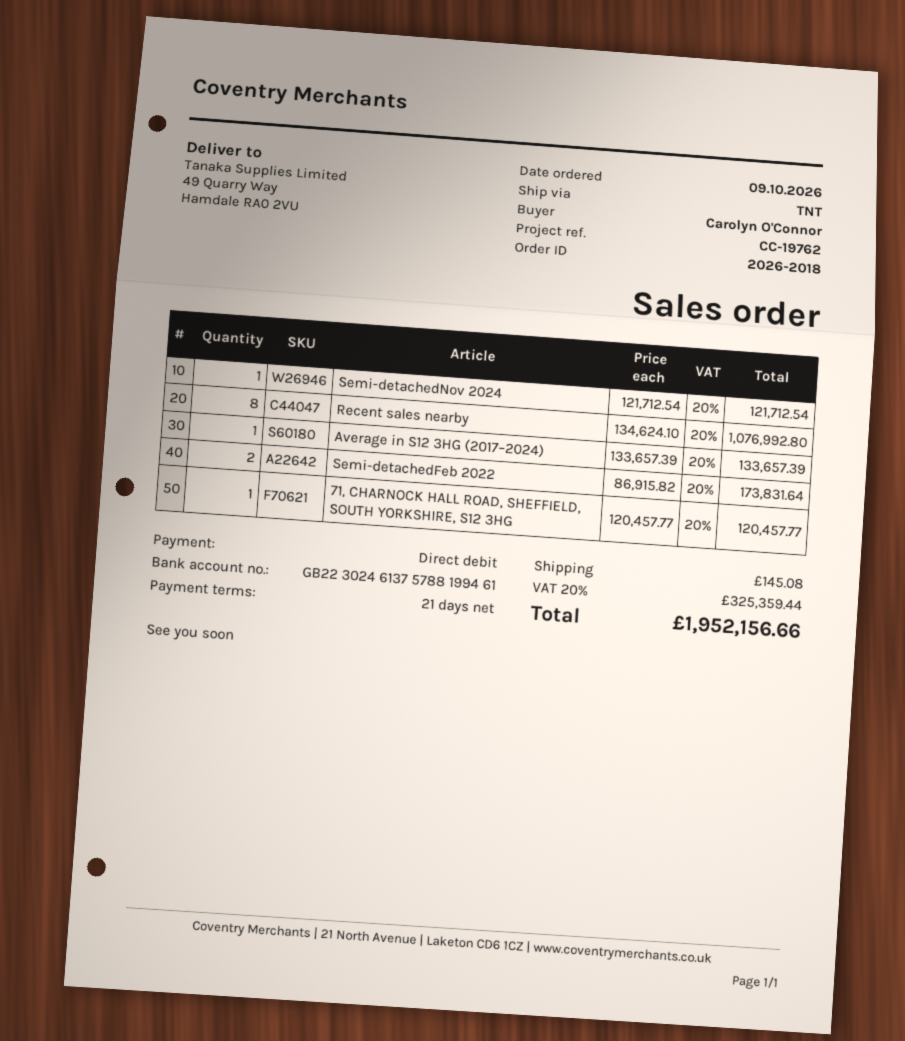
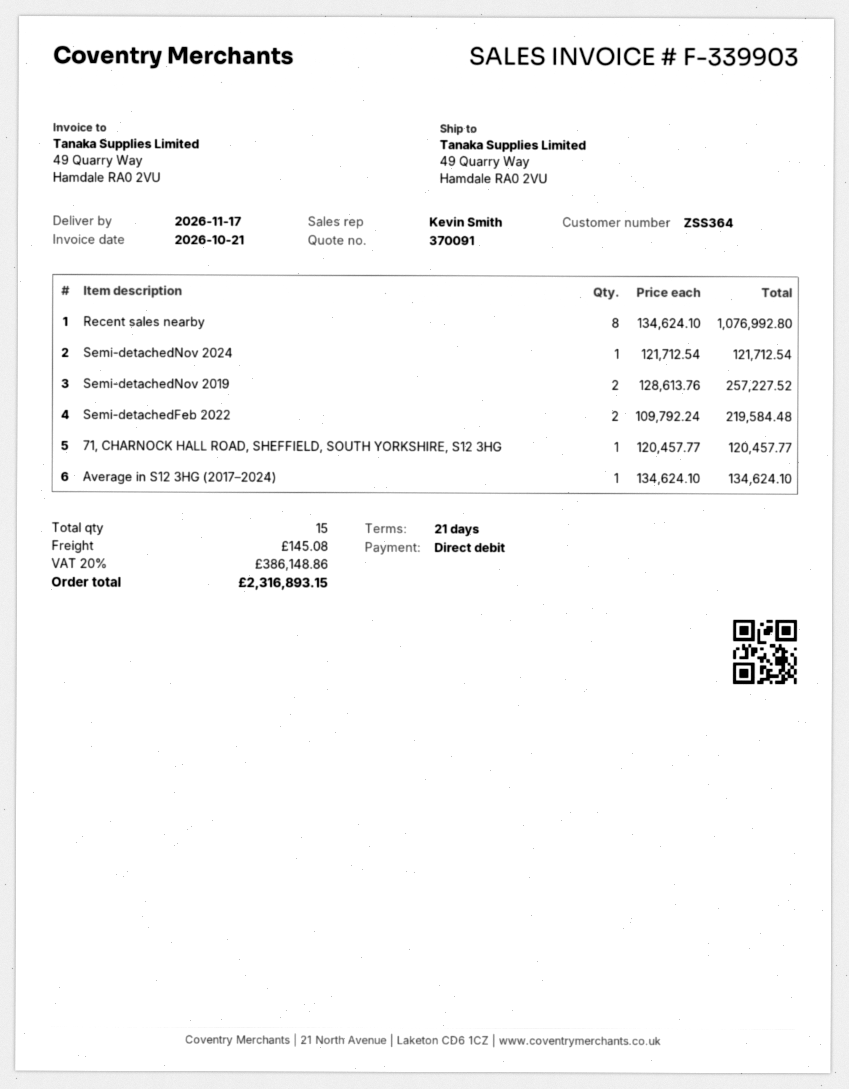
Average in S12 3HG (2017–2024): 1 x 133657.39 = 133657.39 -> 1 x 134624.10 = 134624.10
Semi-detachedFeb 2022: 2 x 86915.82 = 173831.64 -> 2 x 109792.24 = 219584.48
Semi-detachedNov 2019: none -> 2 x 128613.76 = 257227.52
tax: 20% = 325359.44 -> 20% = 386148.86
total: 1952156.66 -> 2316893.15

